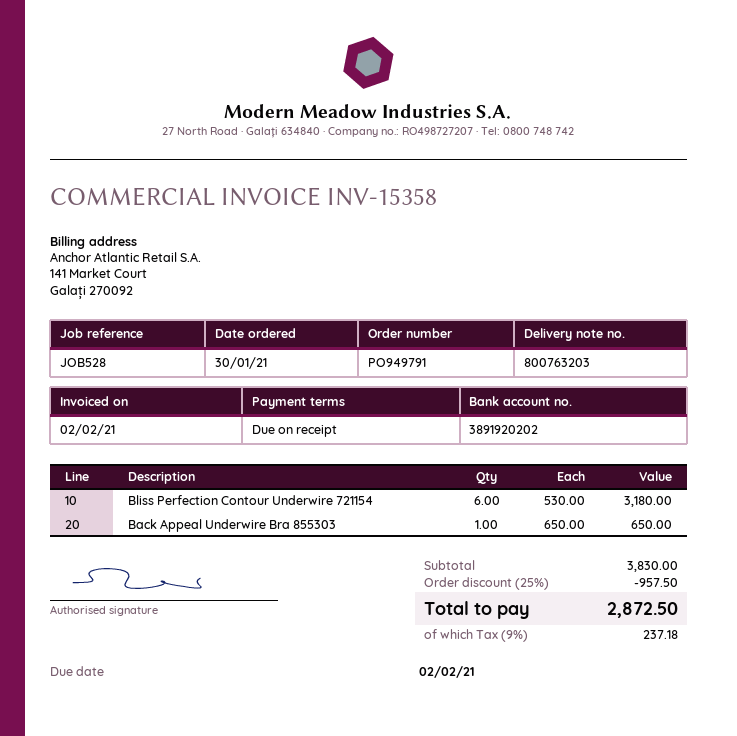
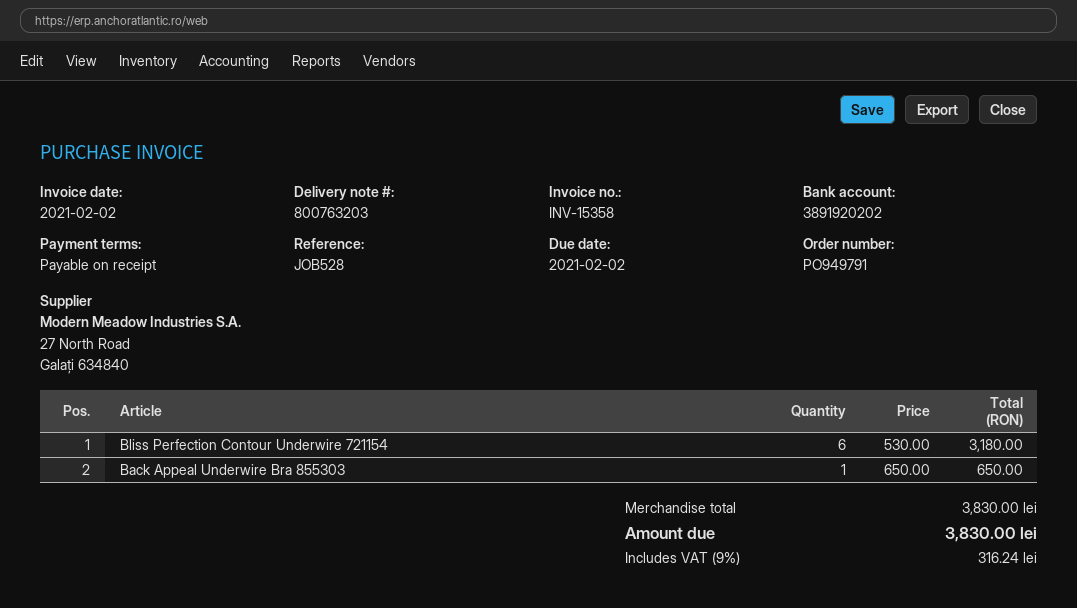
discount: 25% = 957.50 -> none
tax: 9% = 237.18 -> 9% = 316.24
total: 2872.50 -> 3830.00

